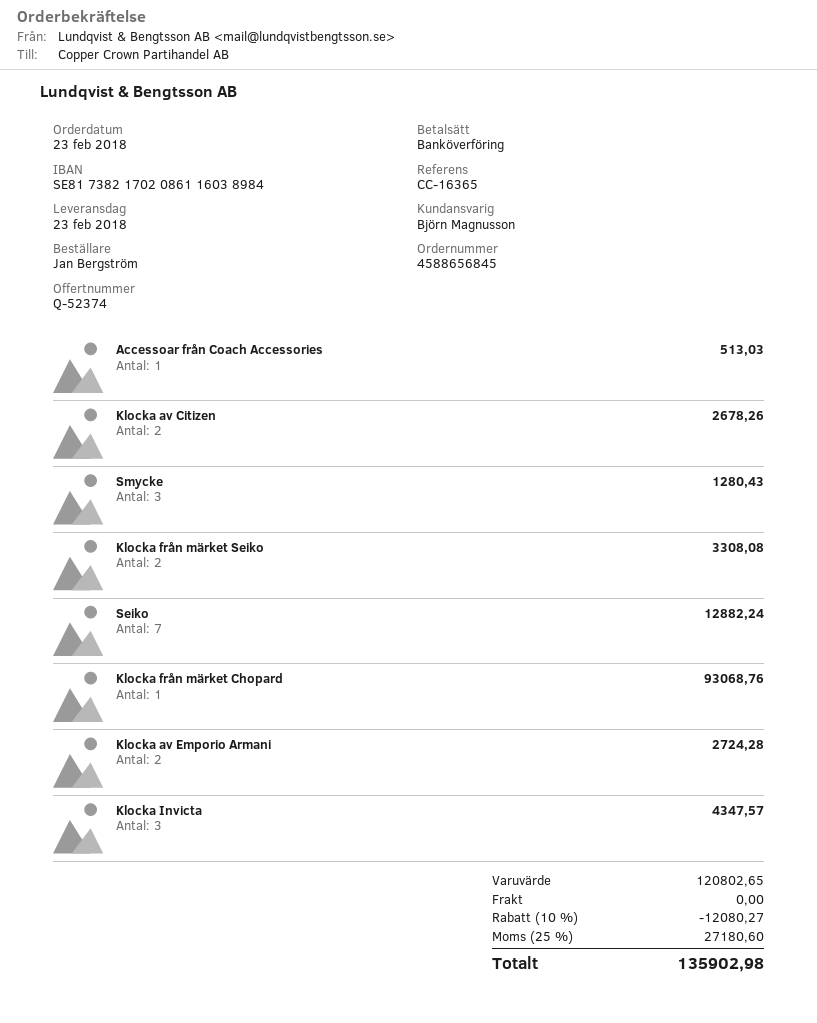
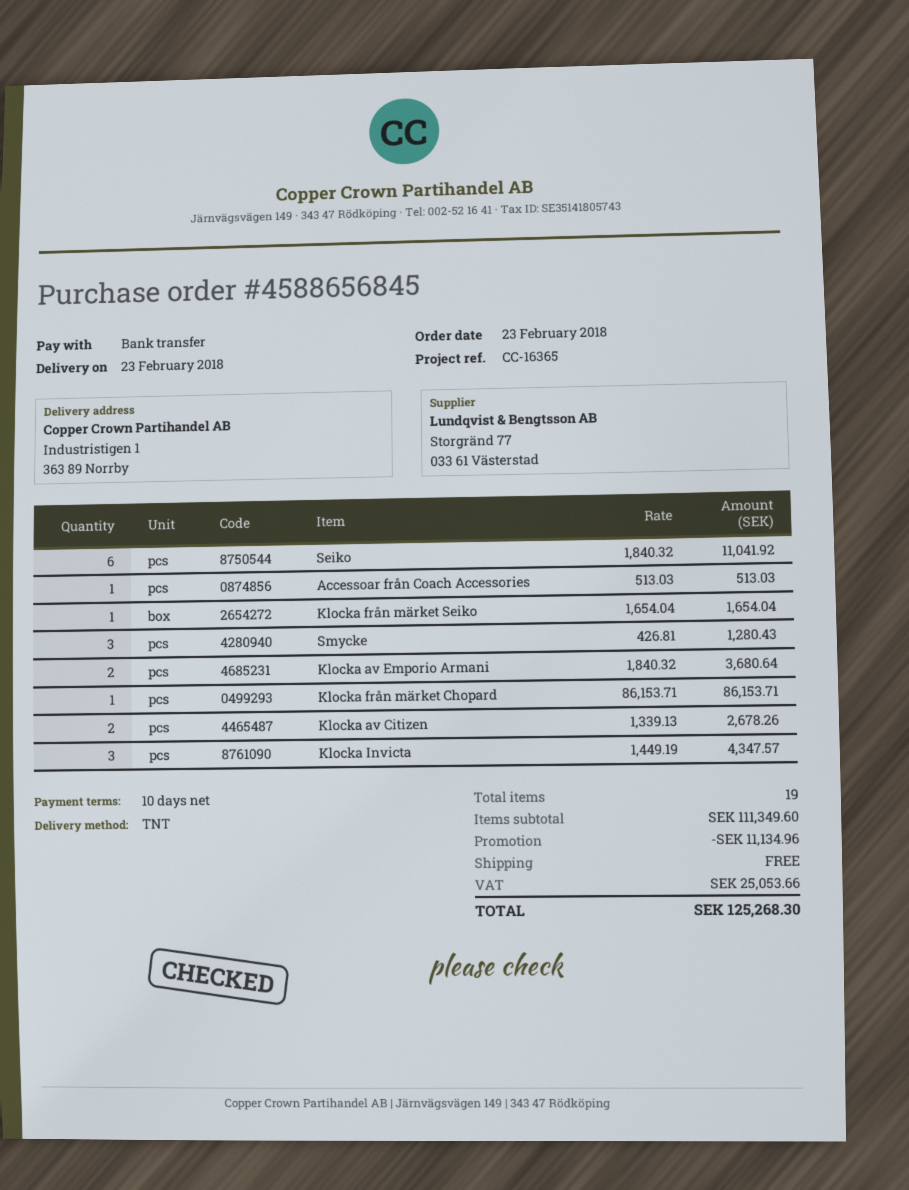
Klocka från märket Seiko: 2 for 3308.08 -> 1 for 1654.04
Seiko: 7 for 12882.24 -> 6 for 11041.92
Klocka från märket Chopard: 1 for 93068.76 -> 1 for 86153.71
Klocka av Emporio Armani: 2 for 2724.28 -> 2 for 3680.64
subtotal: 120802.65 -> 111349.60
discount: 12080.27 -> 11134.96
tax: 27180.60 -> 25053.66
total: 135902.98 -> 125268.30

